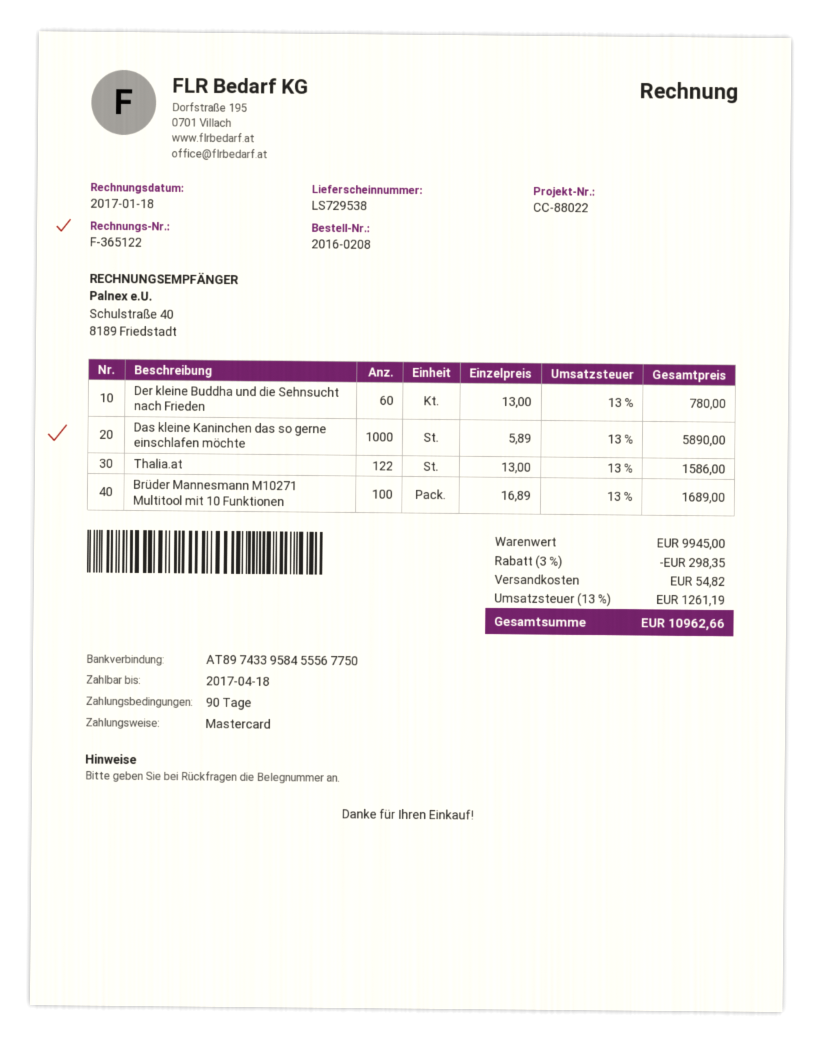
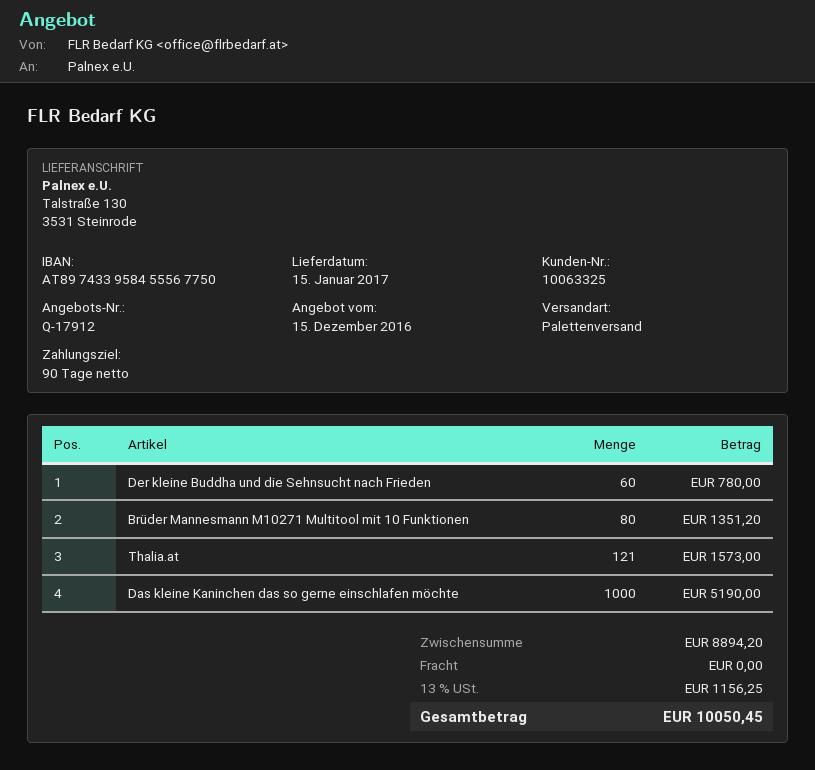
Das kleine Kaninchen das so gerne einschlafen möchte: 1000 for 5890.00 -> 1000 for 5190.00
Thalia.at: 122 for 1586.00 -> 121 for 1573.00
Brüder Mannesmann M10271 Multitool mit 10 Funktionen: 100 for 1689.00 -> 80 for 1351.20
subtotal: 9945.00 -> 8894.20
discount: 3% = 298.35 -> none
shipping: 54.82 -> 0.00
tax: 13% = 1261.19 -> 13% = 1156.25
total: 10962.66 -> 10050.45

